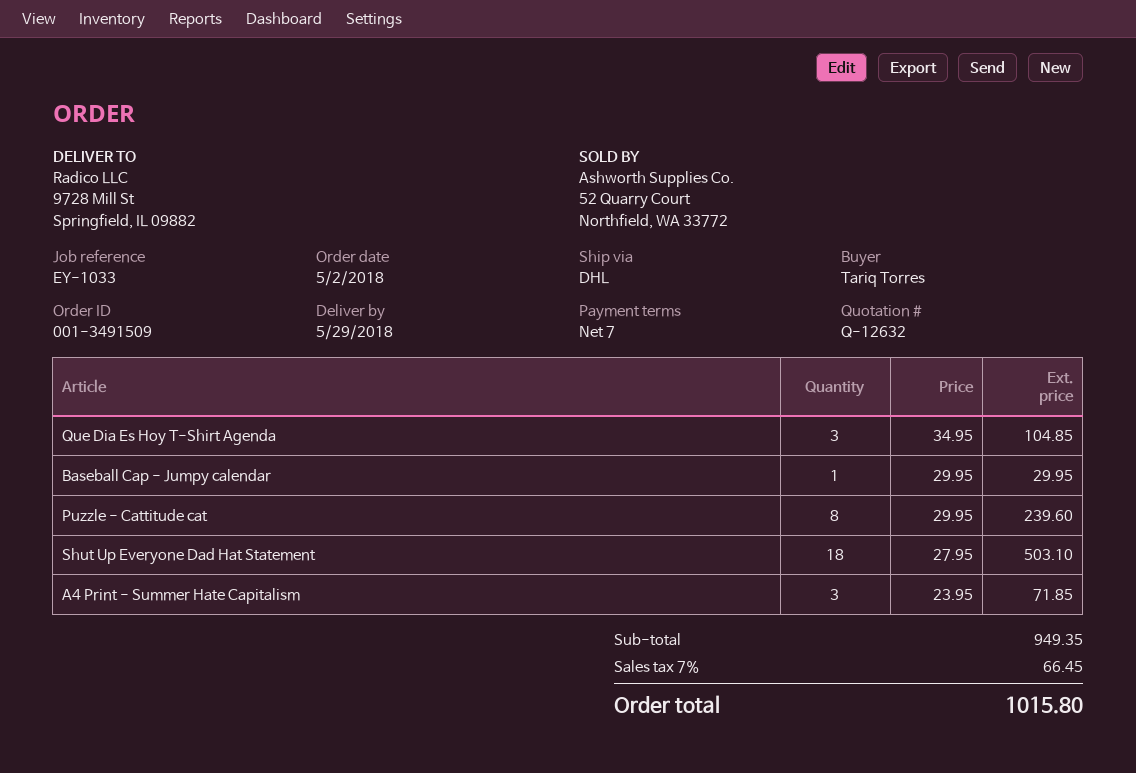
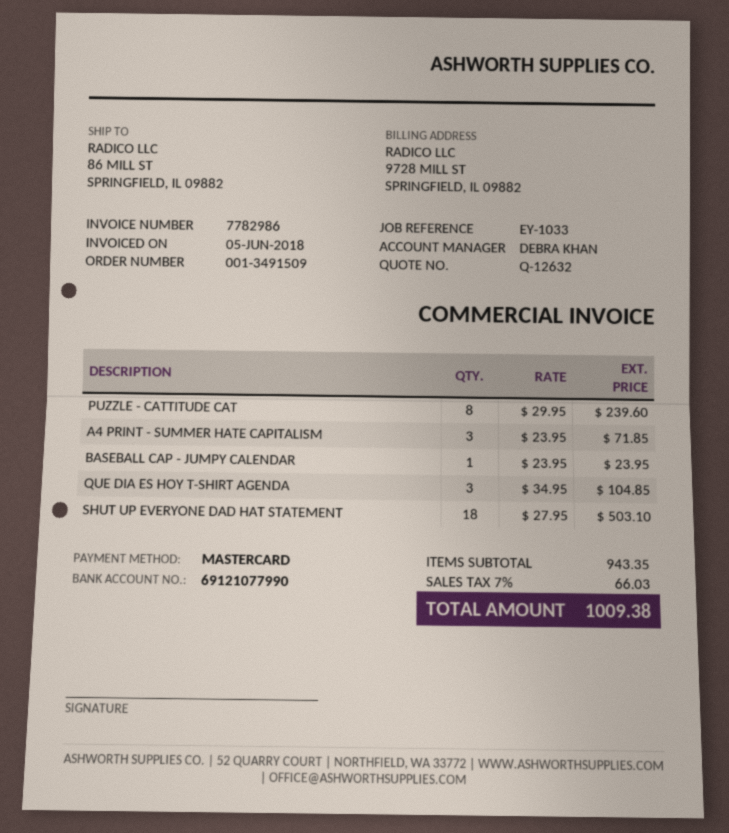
ship to: 9728 Mill St, Springfield, IL 09882 -> 86 MILL ST, SPRINGFIELD, IL 09882
Baseball Cap - Jumpy calendar: 1 x 29.95 = 29.95 -> 1 x 23.95 = 23.95
subtotal: 949.35 -> 943.35
tax: 7% = 66.45 -> 7% = 66.03
total: 1015.80 -> 1009.38

